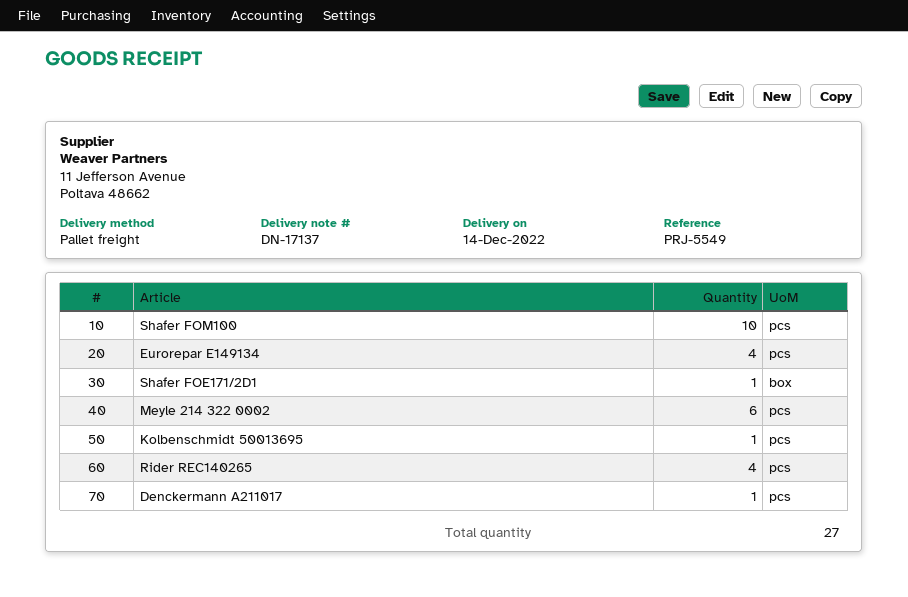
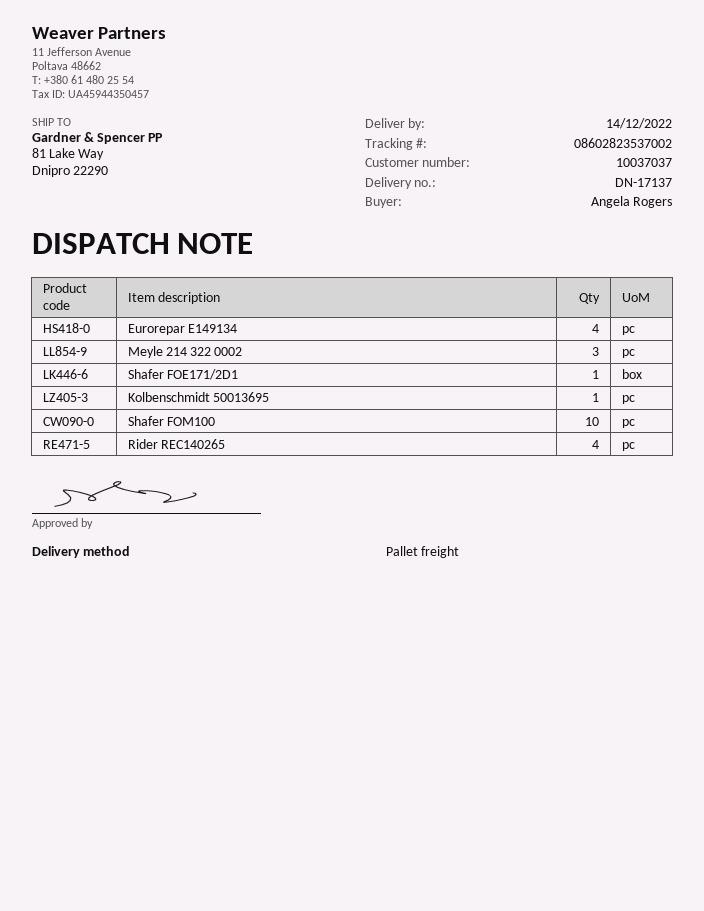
Meyle 214 322 0002: 6 -> 3
Denckermann A211017: 1 -> none

